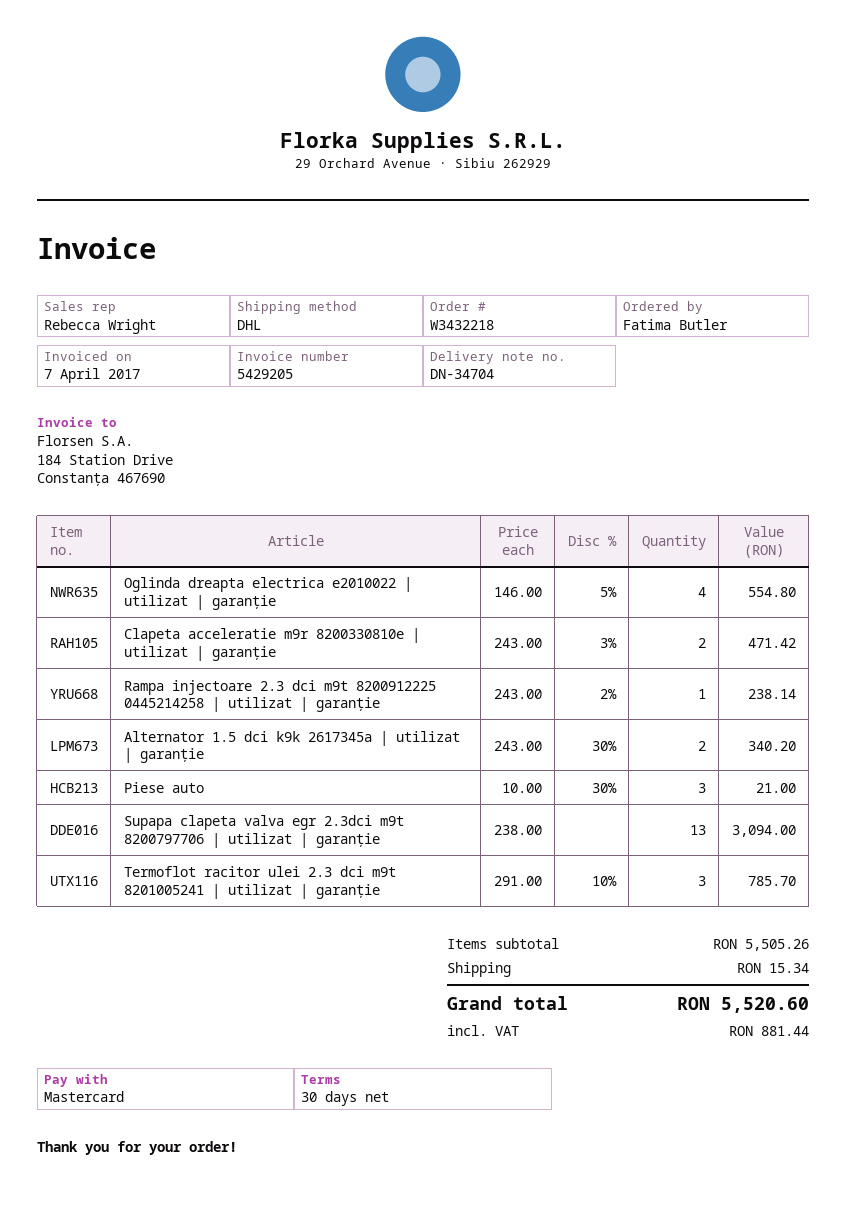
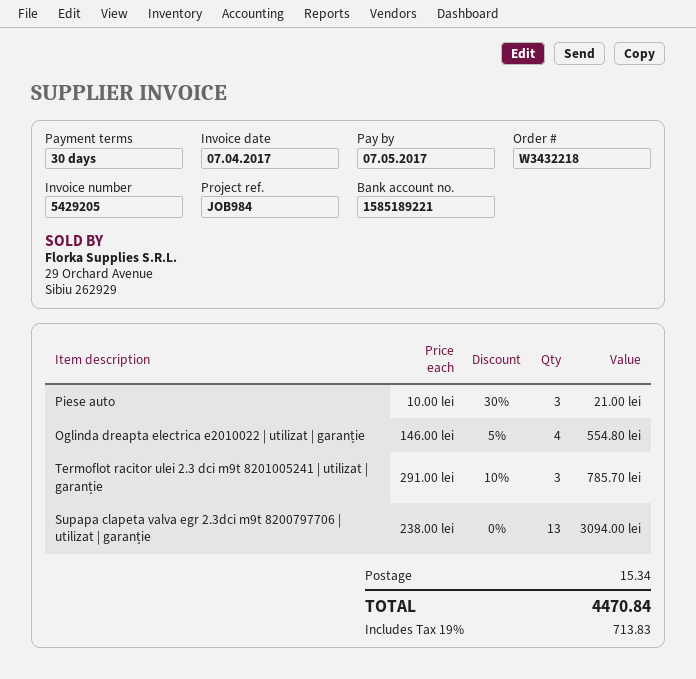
Clapeta acceleratie m9r 8200330810e | utilizat | garanție: 2 x 243.00 - 3% = 471.42 -> none
Rampa injectoare 2.3 dci m9t 8200912225 0445214258 | utilizat | garanție: 1 x 243.00 - 2% = 238.14 -> none
Alternator 1.5 dci k9k 2617345a | utilizat | garanție: 2 x 243.00 - 30% = 340.20 -> none
tax: 881.44 -> 713.83
total: 5520.60 -> 4470.84

